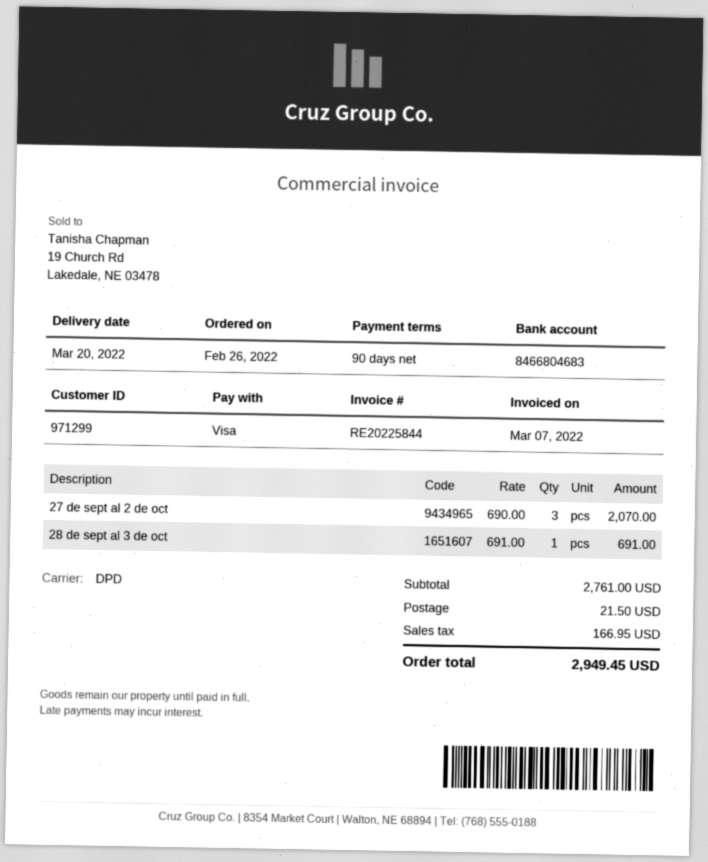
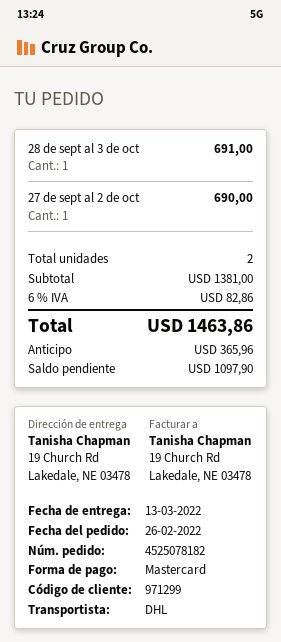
delivery date: 2022-03-20 -> 2022-03-13
payment method: Visa -> Mastercard
shipping method: DPD -> DHL
27 de sept al 2 de oct: 3 for 2070.00 -> 1 for 690.00
subtotal: 2761.00 -> 1381.00
shipping: 21.50 -> none
tax: 166.95 -> 82.86
total: 2949.45 -> 1463.86

